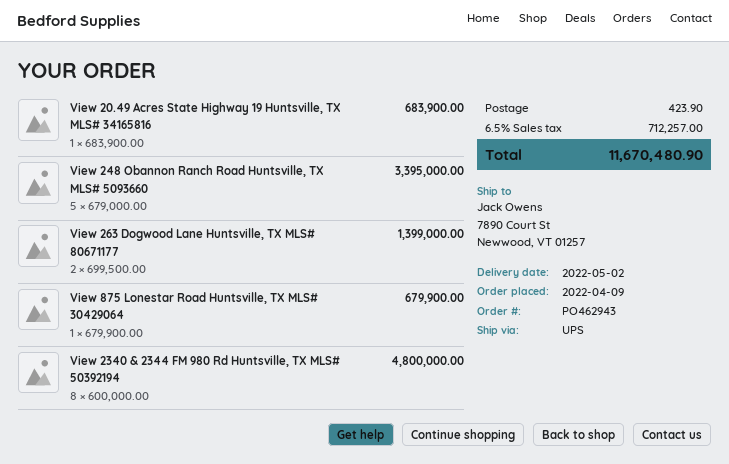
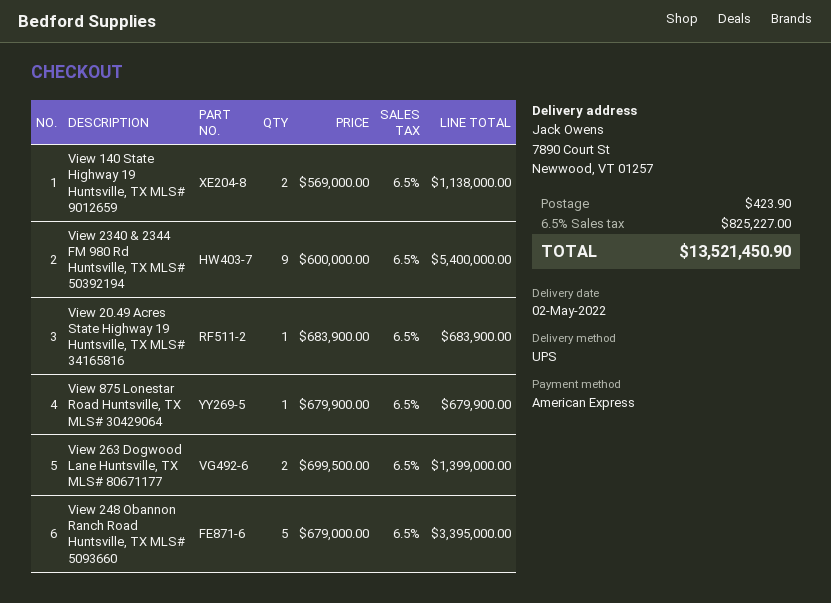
View 2340 & 2344 FM 980 Rd Huntsville, TX MLS# 50392194: 8 x 600000.00 = 4800000.00 -> 9 x 600000.00 = 5400000.00
View 140 State Highway 19 Huntsville, TX MLS# 9012659: none -> 2 x 569000.00 = 1138000.00
tax: 6.5% = 712257.00 -> 6.5% = 825227.00
total: 11670480.90 -> 13521450.90

